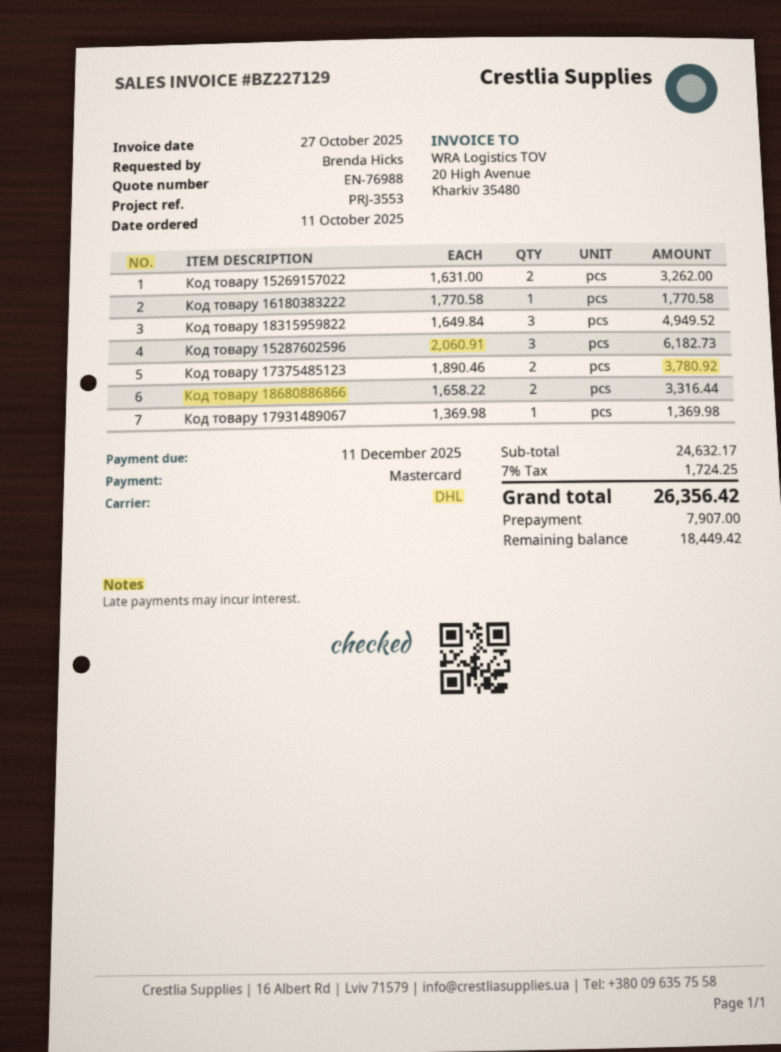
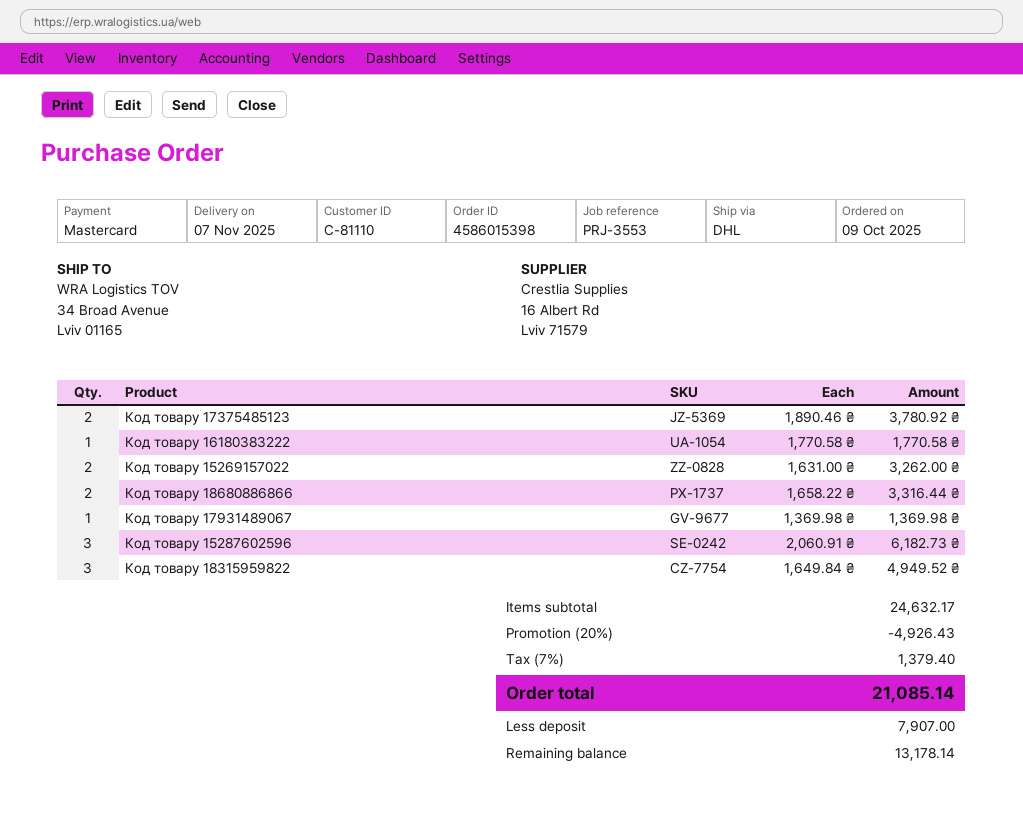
order date: 2025-10-11 -> 2025-10-09
discount: none -> 20% = 4926.43
tax: 7% = 1724.25 -> 7% = 1379.40
total: 26356.42 -> 21085.14
balance: 18449.42 -> 13178.14

